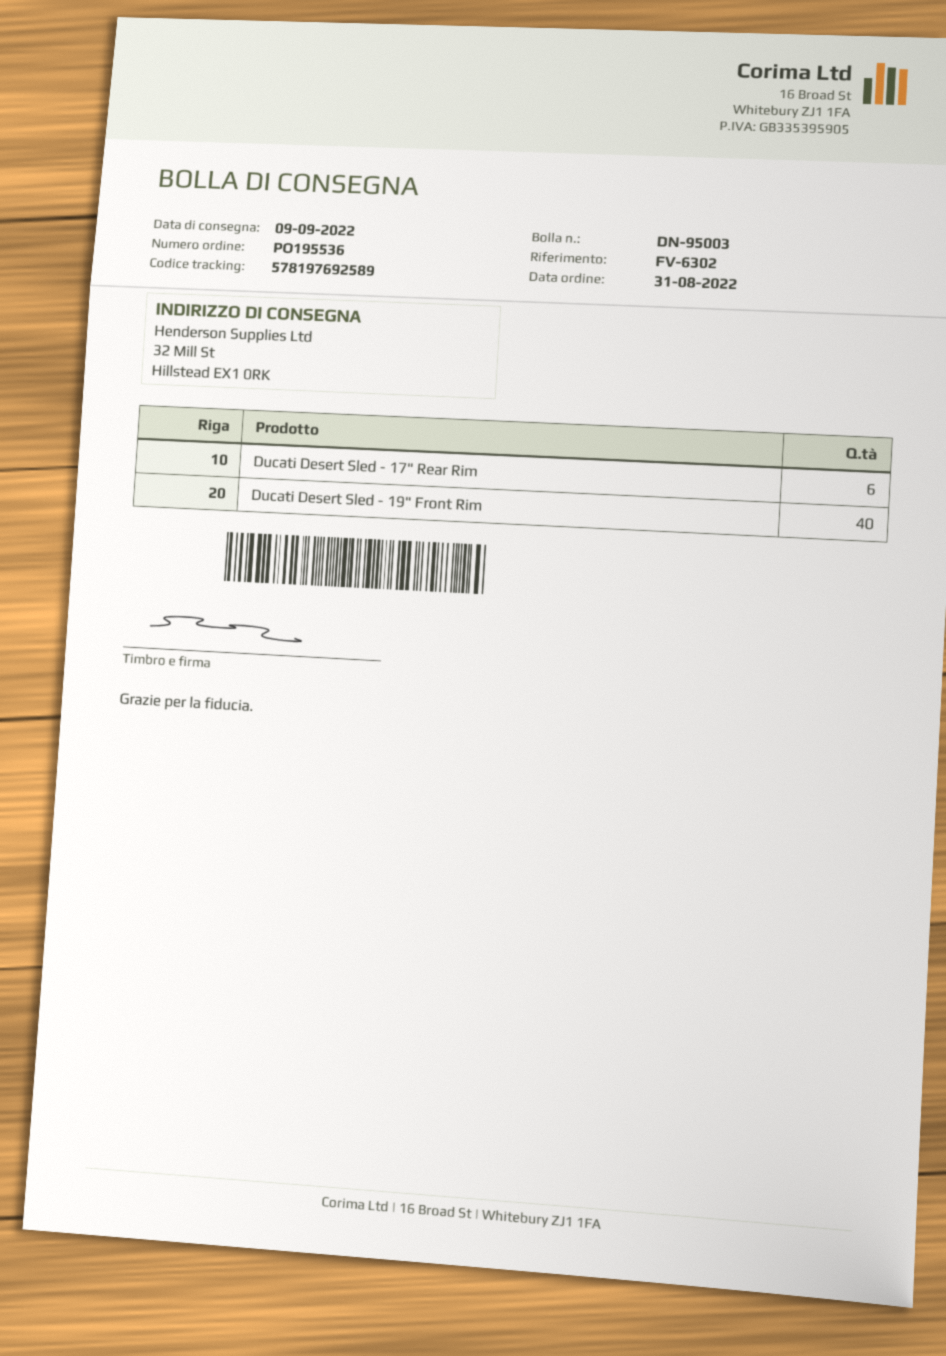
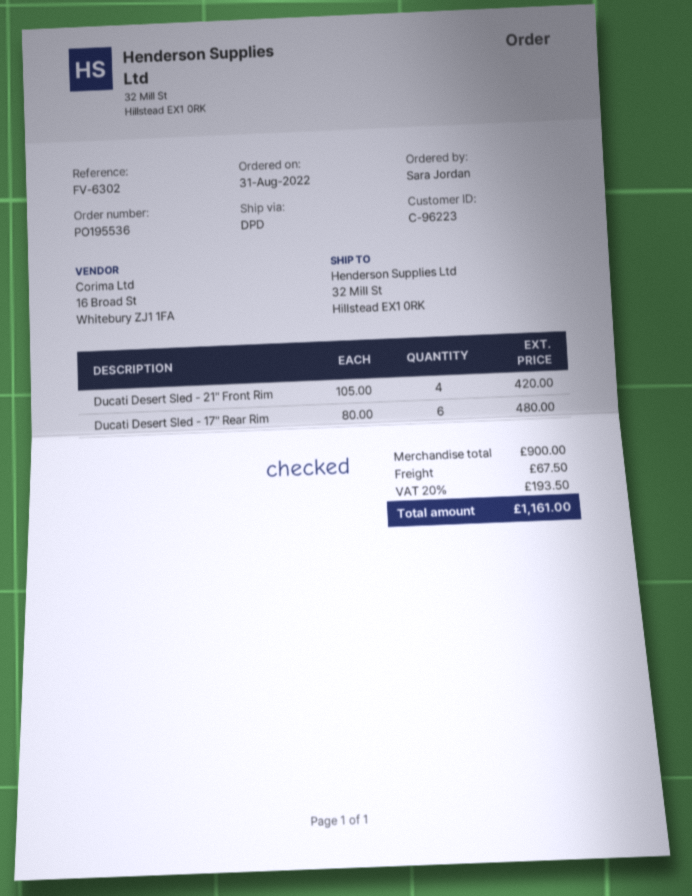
Ducati Desert Sled - 19" Front Rim: 40 -> none
Ducati Desert Sled - 21" Front Rim: none -> 4

